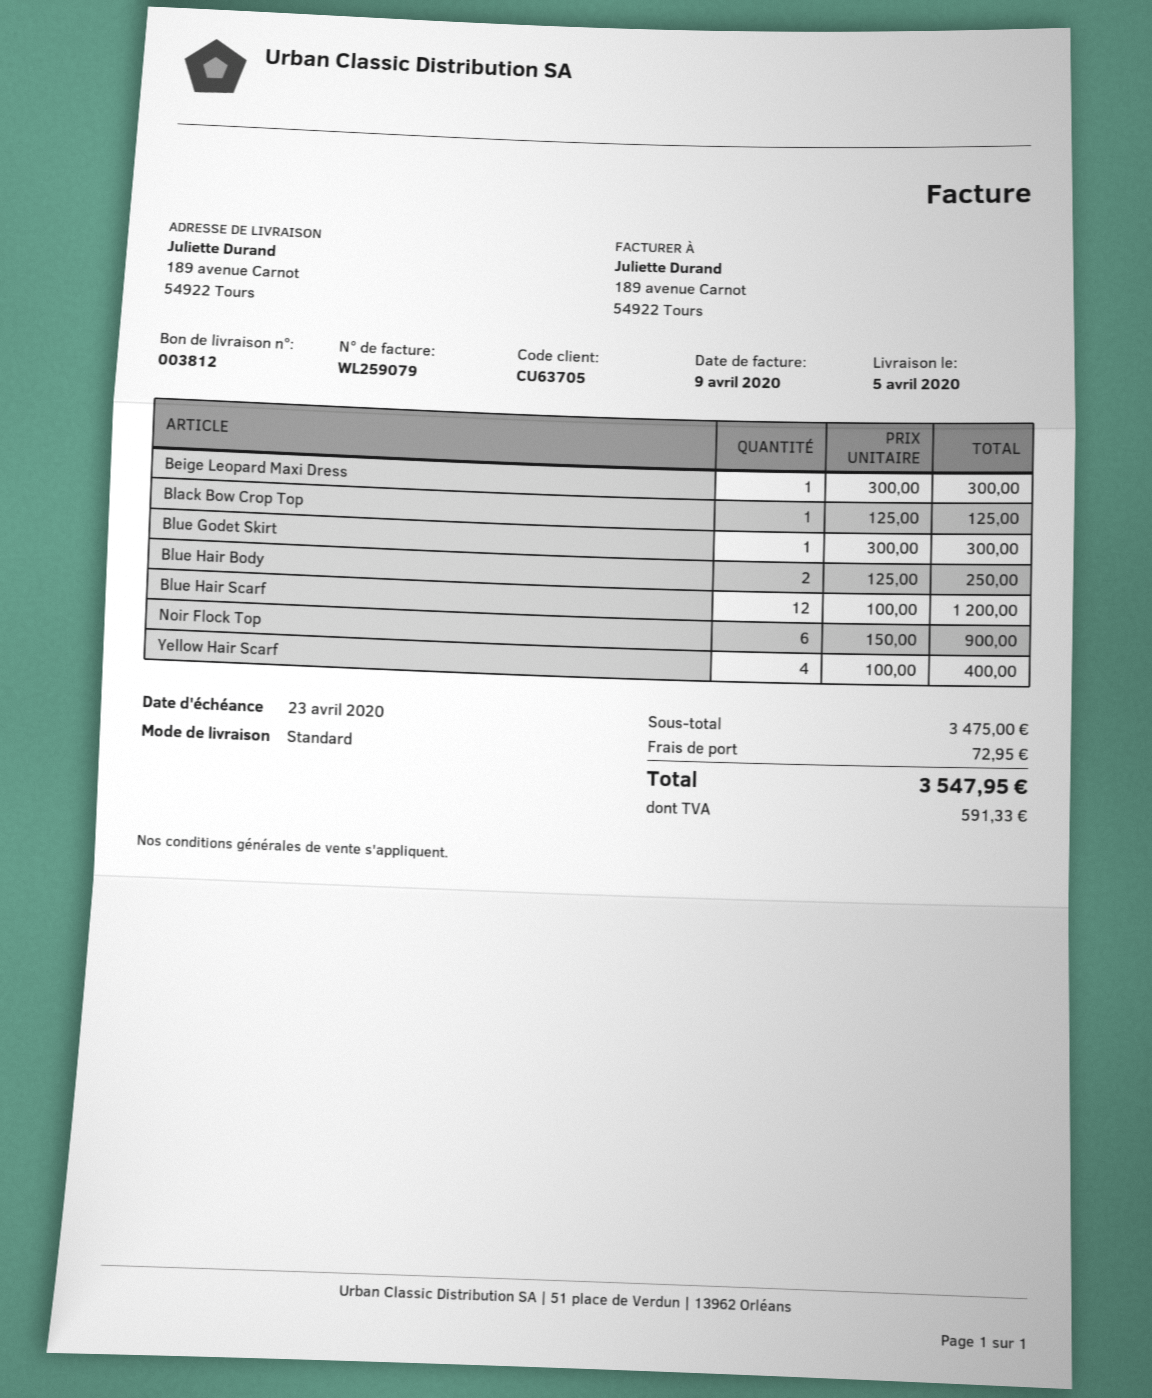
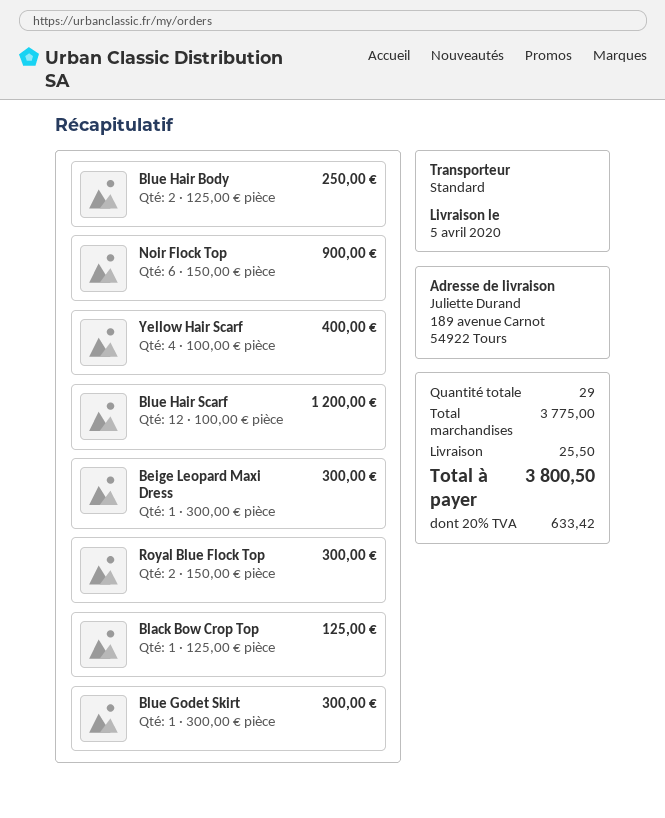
Royal Blue Flock Top: none -> 2 x 150.00 = 300.00
subtotal: 3475.00 -> 3775.00
shipping: 72.95 -> 25.50
tax: 591.33 -> 633.42
total: 3547.95 -> 3800.50

